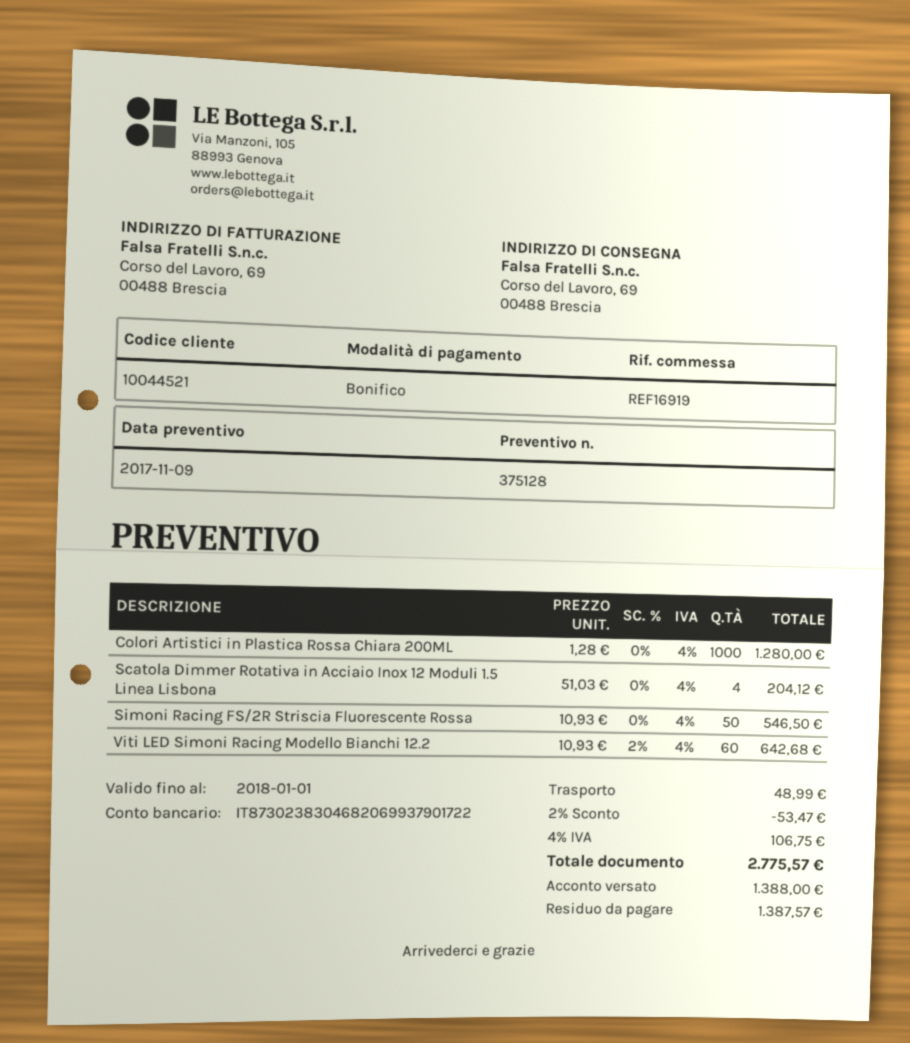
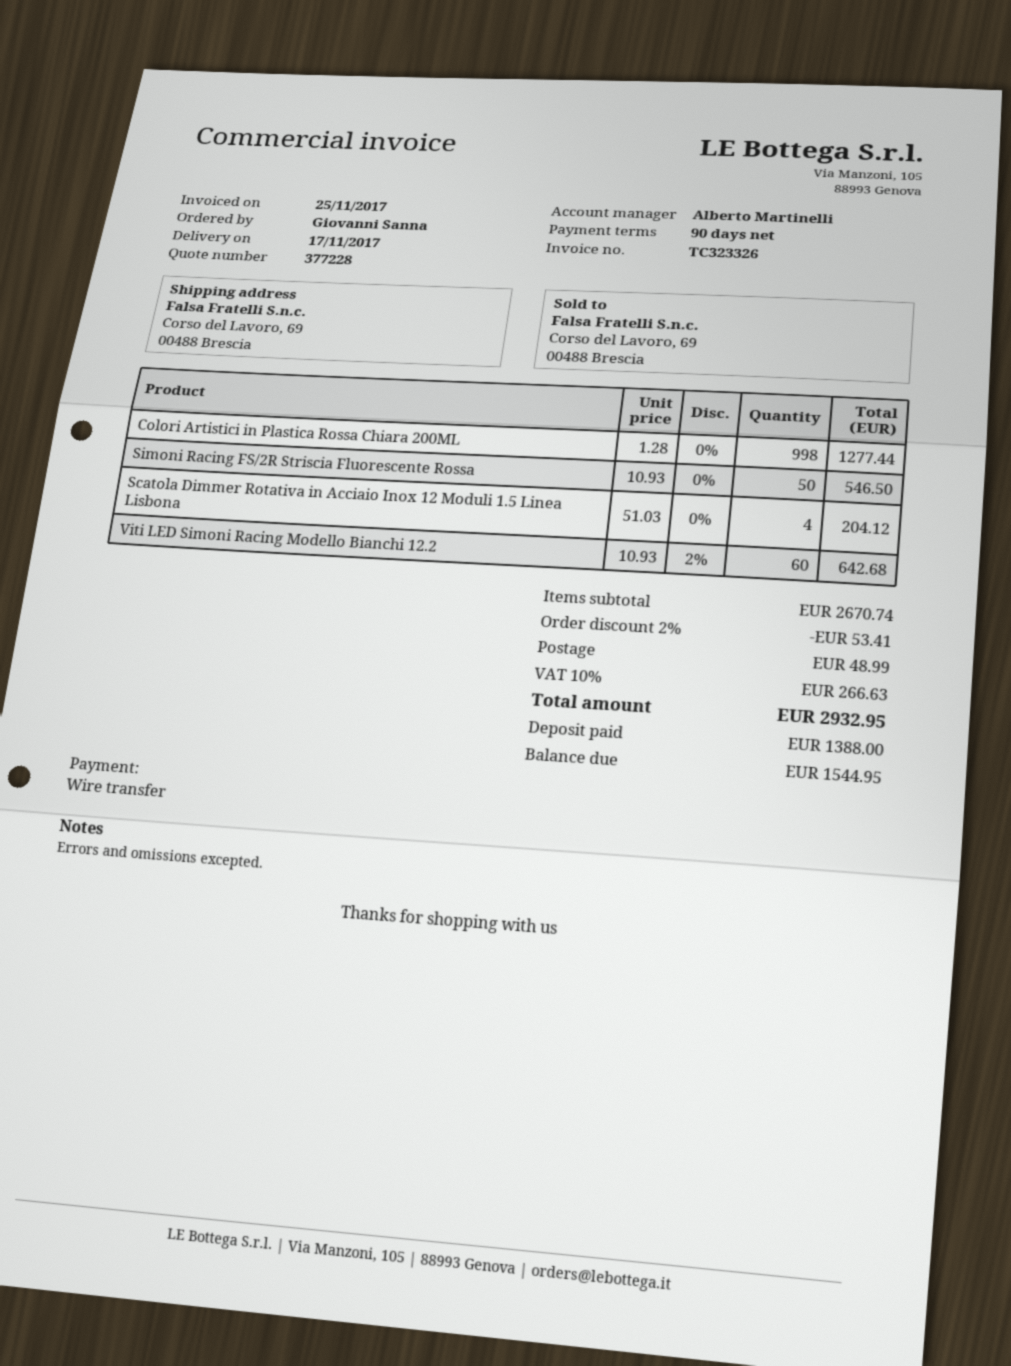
quote number: 375128 -> 377228
Colori Artistici in Plastica Rossa Chiara 200ML: 1000 x 1.28 = 1280.00 -> 998 x 1.28 = 1277.44
discount: 2% = 53.47 -> 2% = 53.41
tax: 4% = 106.75 -> 10% = 266.63
total: 2775.57 -> 2932.95
balance: 1387.57 -> 1544.95

